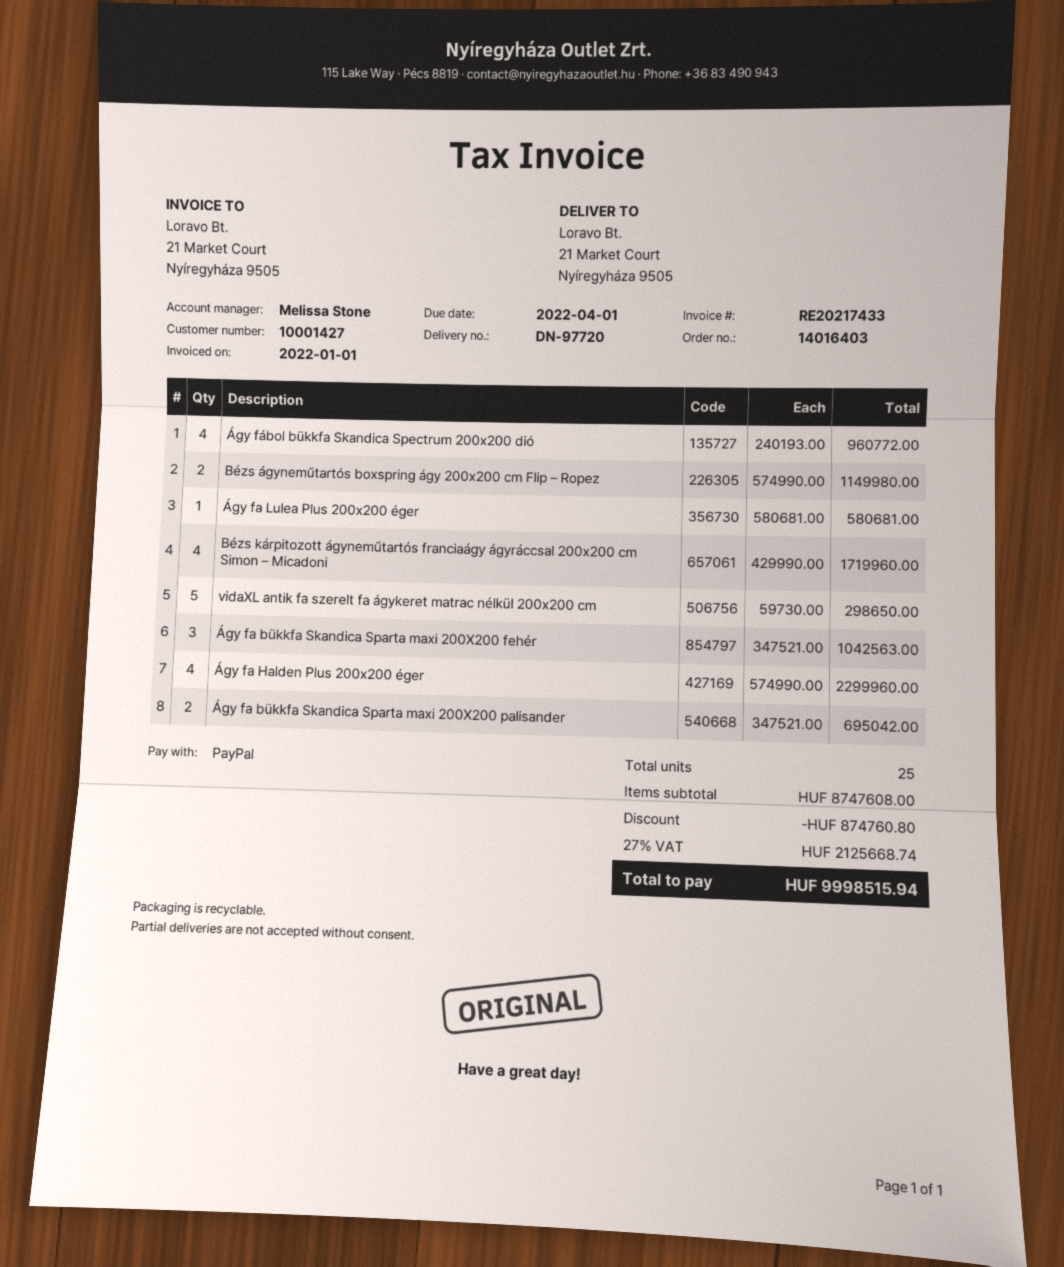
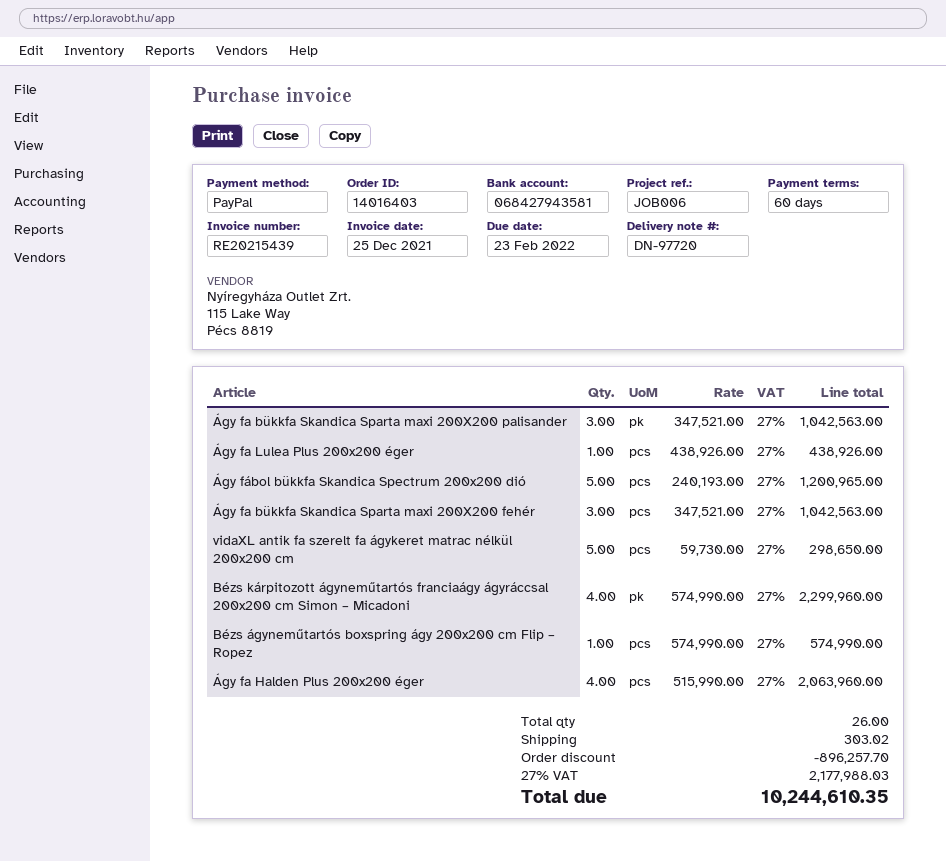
invoice number: RE20217433 -> RE20215439
invoice date: 2022-01-01 -> 2021-12-25
due date: 2022-04-01 -> 2022-02-23
Ágy fábol bükkfa Skandica Spectrum 200x200 dió: 4 x 240193.00 = 960772.00 -> 5 x 240193.00 = 1200965.00
Bézs ágyneműtartós boxspring ágy 200x200 cm Flip – Ropez: 2 x 574990.00 = 1149980.00 -> 1 x 574990.00 = 574990.00
Ágy fa Lulea Plus 200x200 éger: 1 x 580681.00 = 580681.00 -> 1 x 438926.00 = 438926.00
Bézs kárpitozott ágyneműtartós franciaágy ágyráccsal 200x200 cm Simon – Micadoni: 4 x 429990.00 = 1719960.00 -> 4 x 574990.00 = 2299960.00
Ágy fa Halden Plus 200x200 éger: 4 x 574990.00 = 2299960.00 -> 4 x 515990.00 = 2063960.00
Ágy fa bükkfa Skandica Sparta maxi 200X200 palisander: 2 x 347521.00 = 695042.00 -> 3 x 347521.00 = 1042563.00
total quantity: 25 -> 26
discount: 874760.80 -> 896257.70
shipping: none -> 303.02
tax: 27% = 2125668.74 -> 27% = 2177988.03
total: 9998515.94 -> 10244610.35

